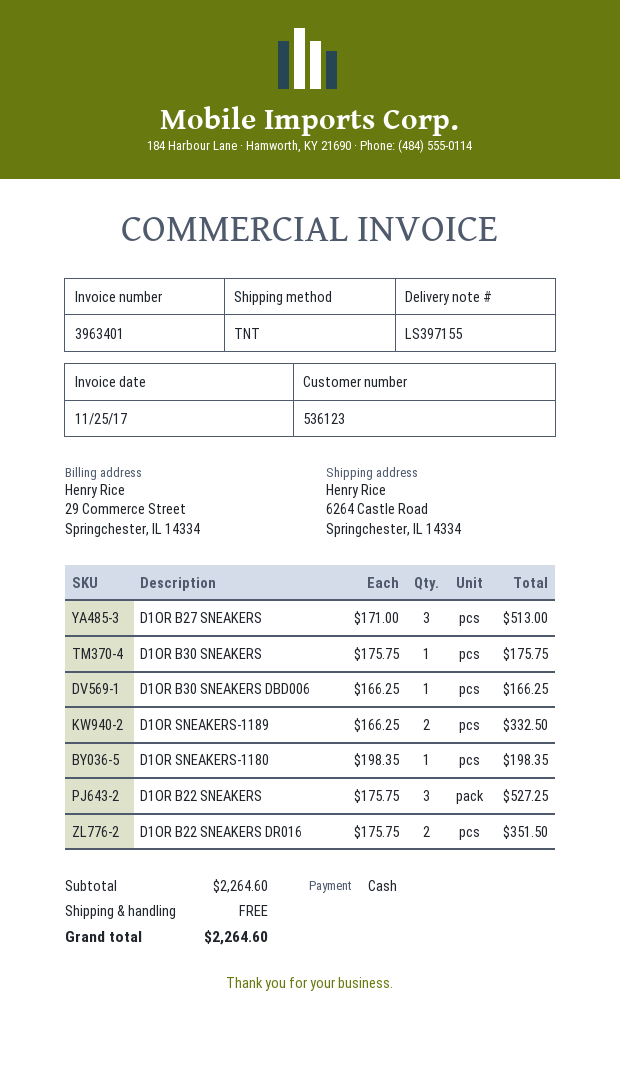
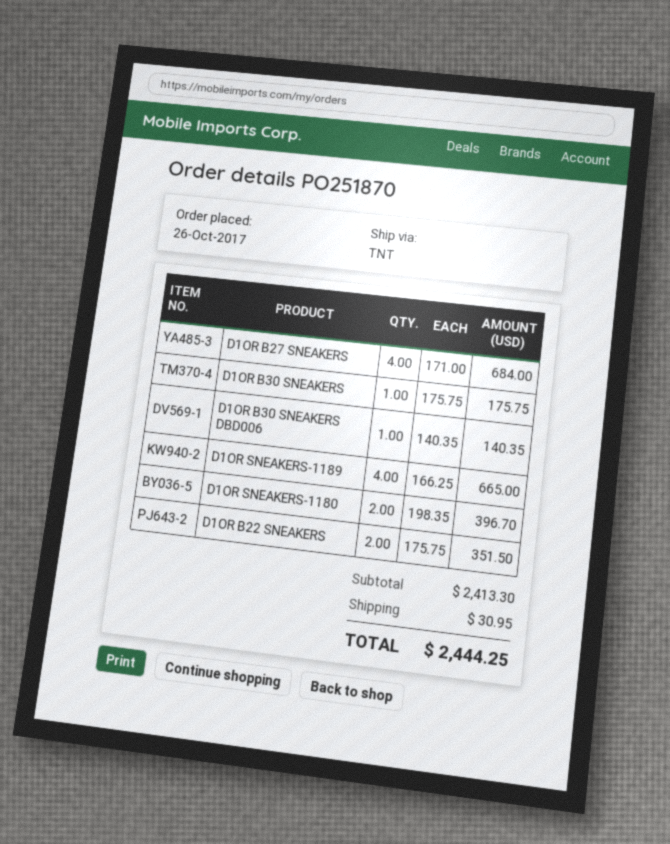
D1OR B27 SNEAKERS: 3 x 171.00 = 513.00 -> 4 x 171.00 = 684.00
D1OR B30 SNEAKERS DBD006: 1 x 166.25 = 166.25 -> 1 x 140.35 = 140.35
D1OR SNEAKERS-1189: 2 x 166.25 = 332.50 -> 4 x 166.25 = 665.00
D1OR SNEAKERS-1180: 1 x 198.35 = 198.35 -> 2 x 198.35 = 396.70
D1OR B22 SNEAKERS: 3 x 175.75 = 527.25 -> 2 x 175.75 = 351.50
D1OR B22 SNEAKERS DR016: 2 x 175.75 = 351.50 -> none
subtotal: 2264.60 -> 2413.30
shipping: 0.00 -> 30.95
total: 2264.60 -> 2444.25

